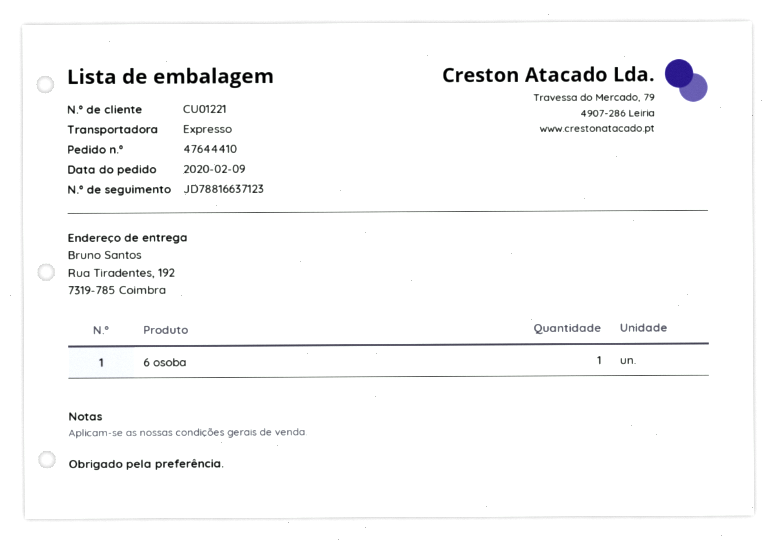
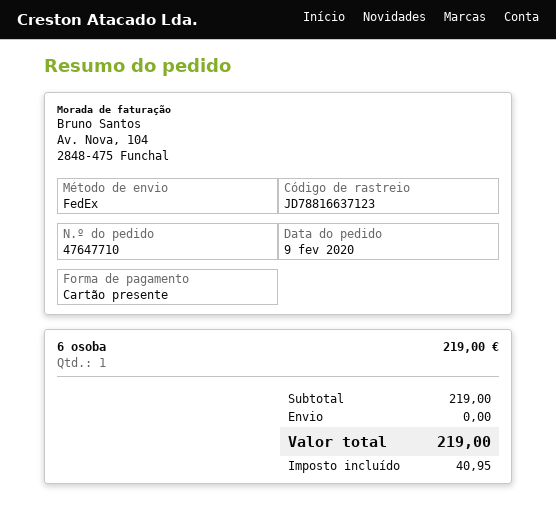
order number: 47644410 -> 47647710
shipping method: express -> FedEx

